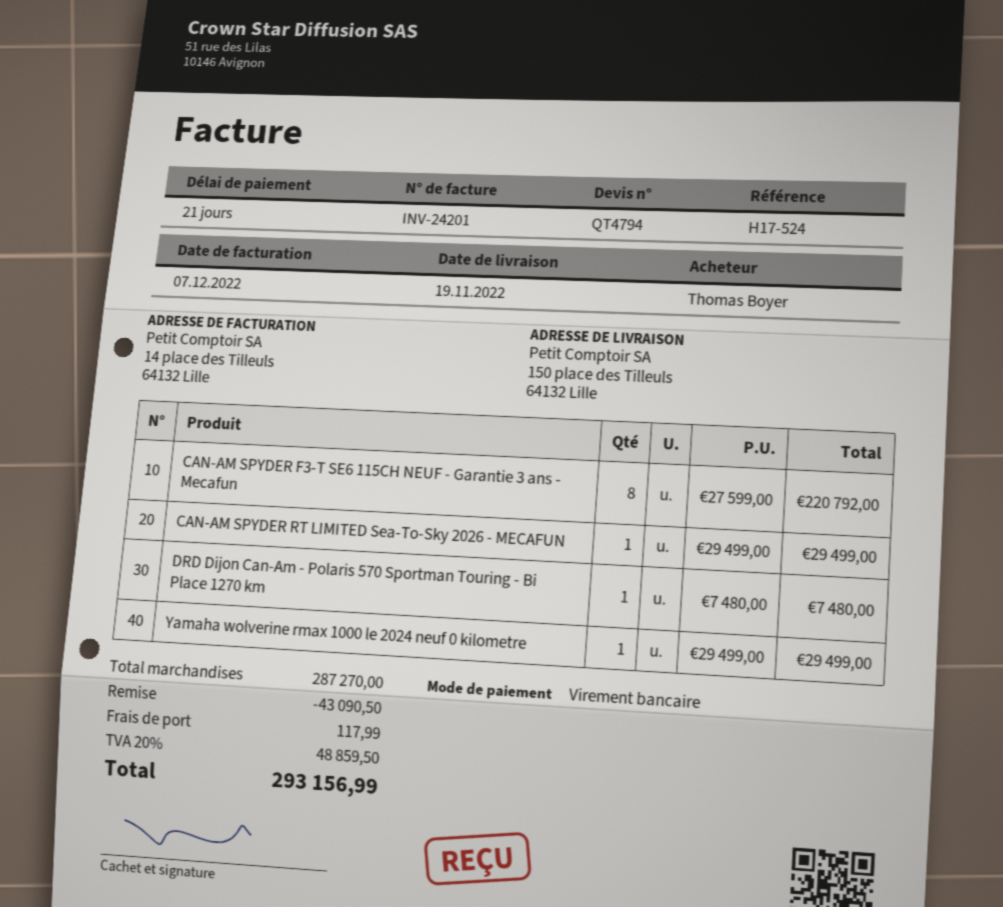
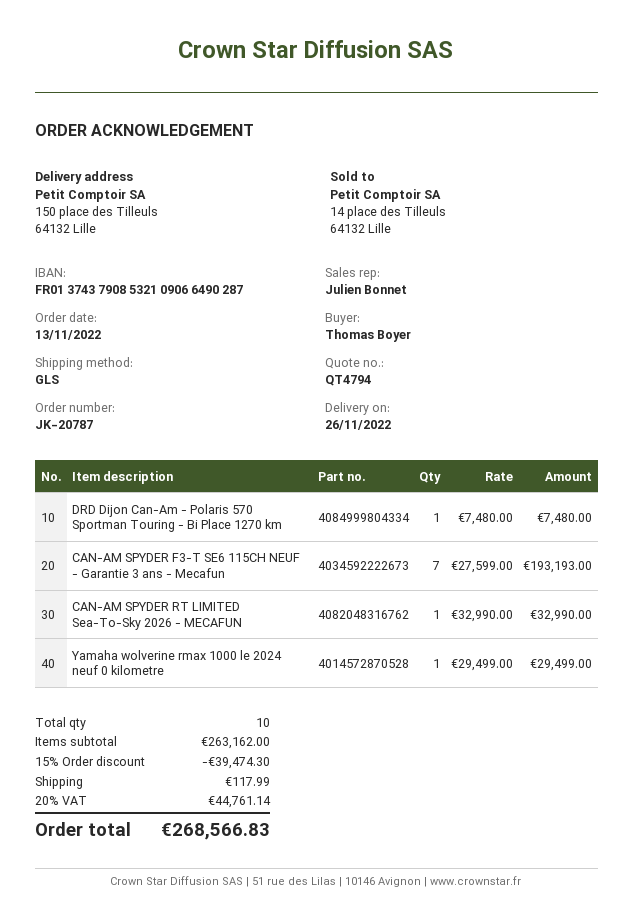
delivery date: 2022-11-19 -> 2022-11-26
CAN-AM SPYDER F3-T SE6 115CH NEUF - Garantie 3 ans - Mecafun: 8 x 27599.00 = 220792.00 -> 7 x 27599.00 = 193193.00
CAN-AM SPYDER RT LIMITED Sea-To-Sky 2026 - MECAFUN: 1 x 29499.00 = 29499.00 -> 1 x 32990.00 = 32990.00
subtotal: 287270.00 -> 263162.00
discount: 43090.50 -> 39474.30
tax: 20% = 48859.50 -> 20% = 44761.14
total: 293156.99 -> 268566.83

